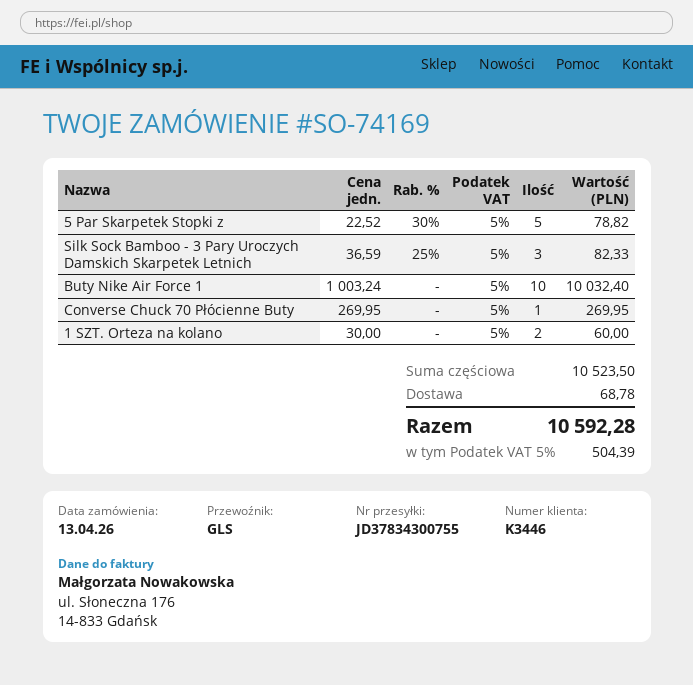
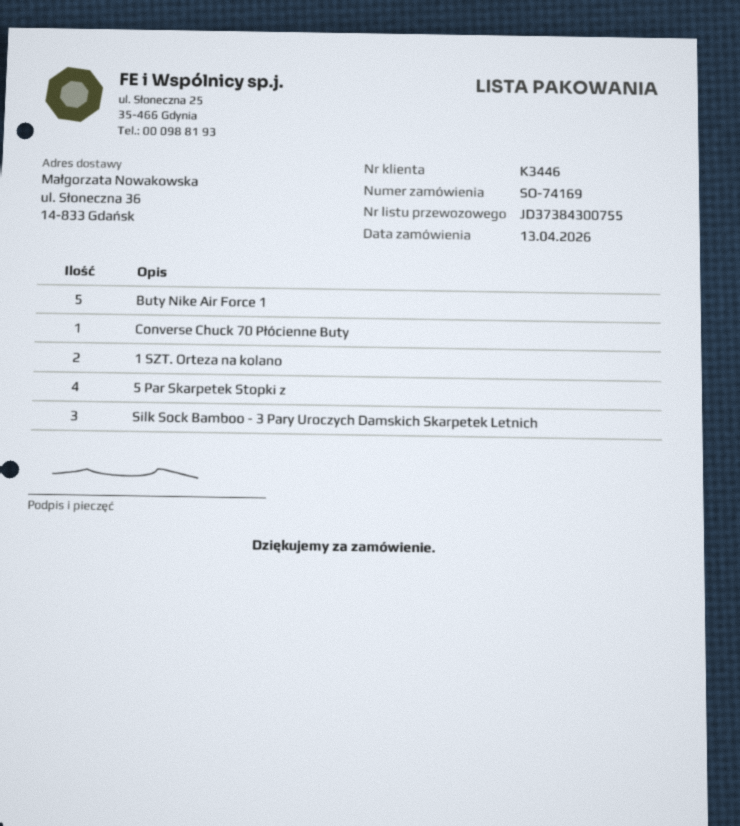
tracking number: JD37834300755 -> JD37384300755
5 Par Skarpetek Stopki z: 5 -> 4
Buty Nike Air Force 1: 10 -> 5

